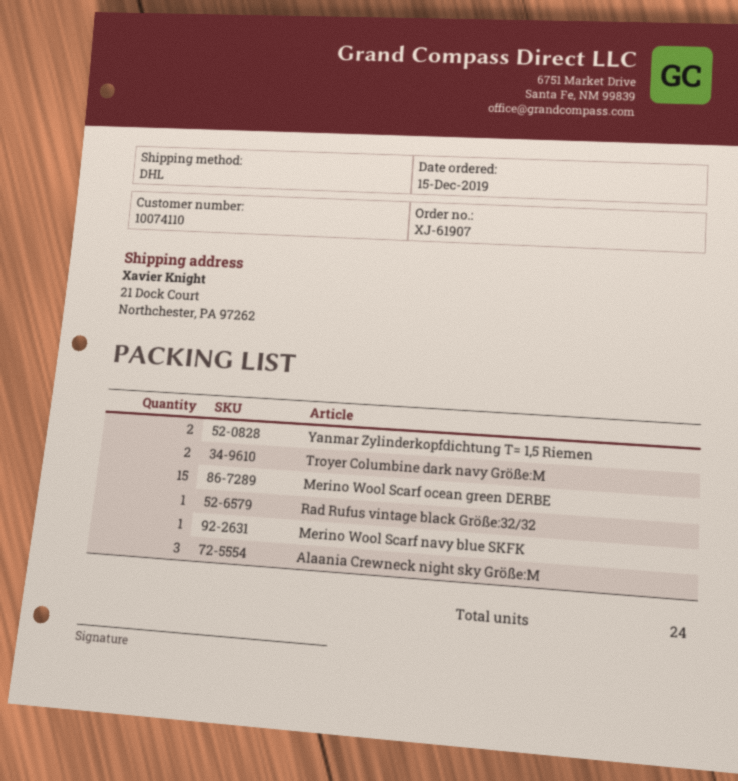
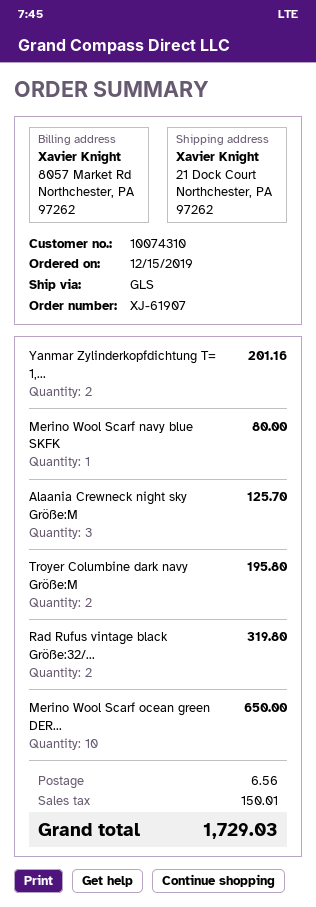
customer number: 10074110 -> 10074310
shipping method: DHL -> GLS
Merino Wool Scarf ocean green DERBE: 15 -> 10
Rad Rufus vintage black Größe:32/32: 1 -> 2

